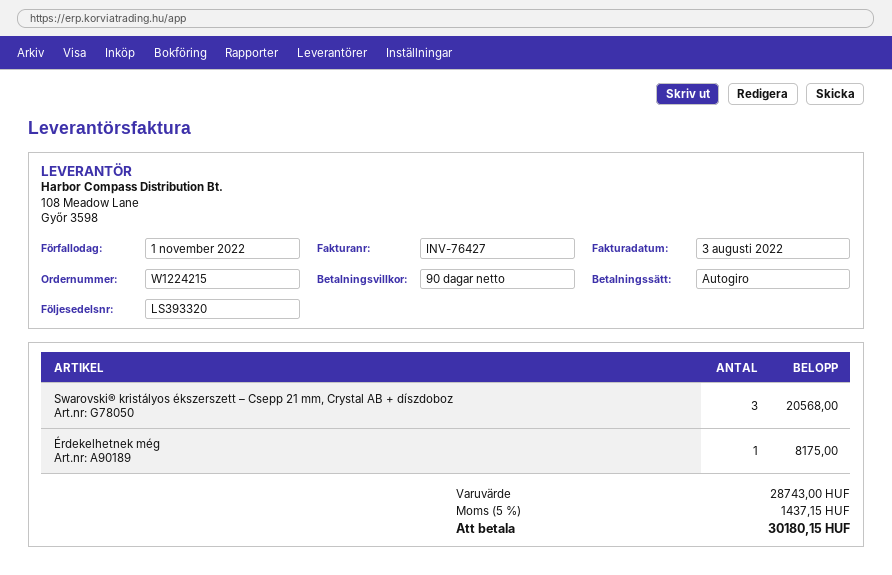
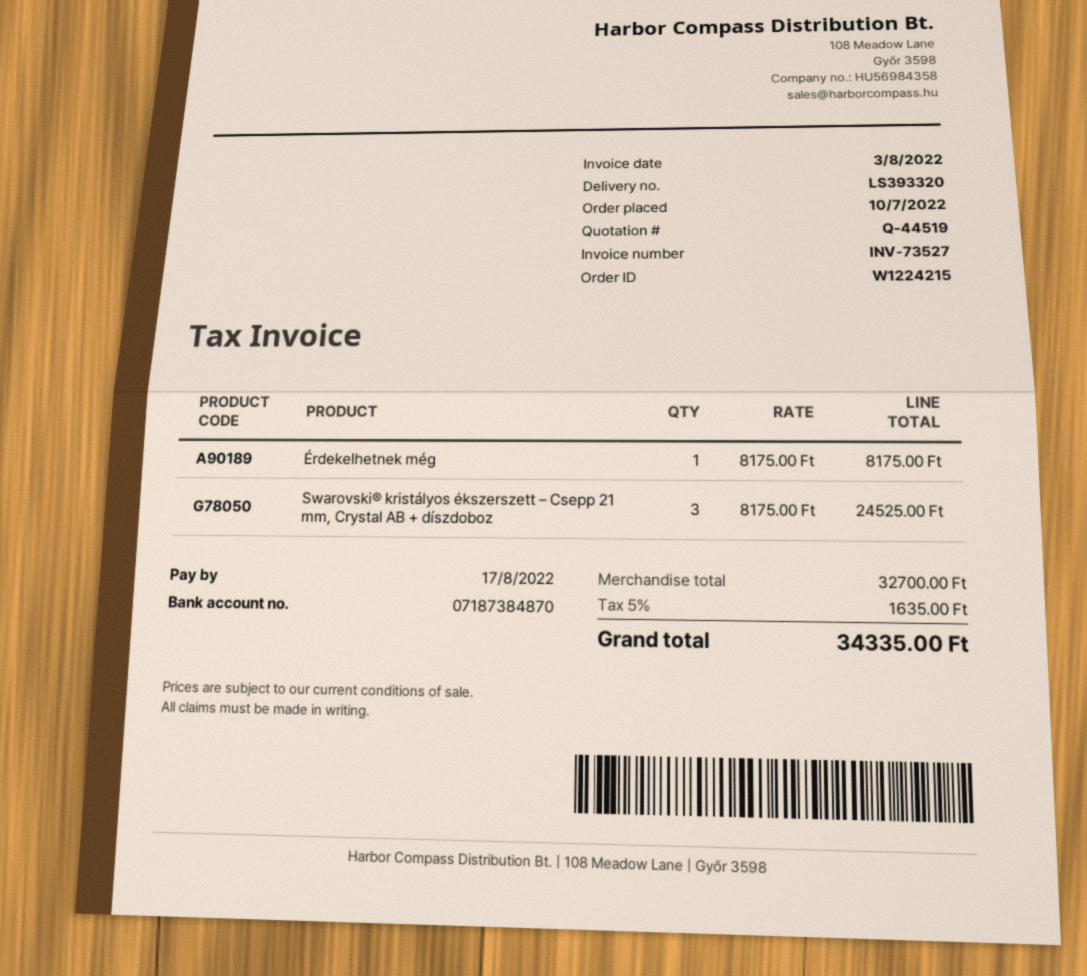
invoice number: INV-76427 -> INV-73527
due date: 2022-11-01 -> 2022-08-17
Swarovski® kristályos ékszerszett – Csepp 21 mm, Crystal AB + díszdoboz: 3 for 20568.00 -> 3 for 24525.00
subtotal: 28743.00 -> 32700.00
tax: 5% = 1437.15 -> 5% = 1635.00
total: 30180.15 -> 34335.00

